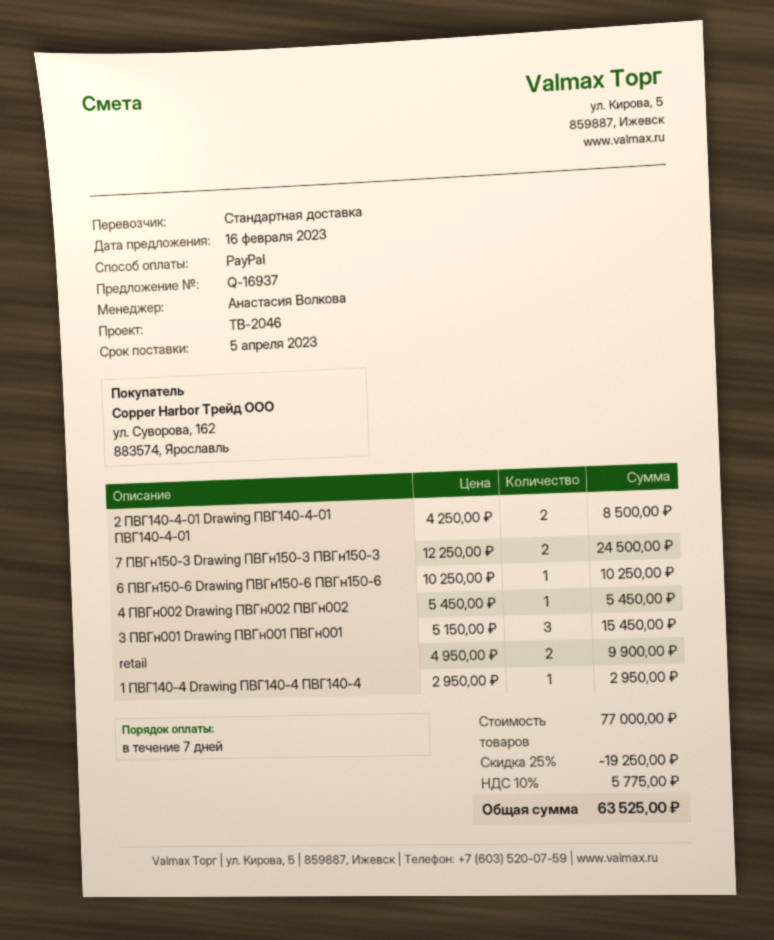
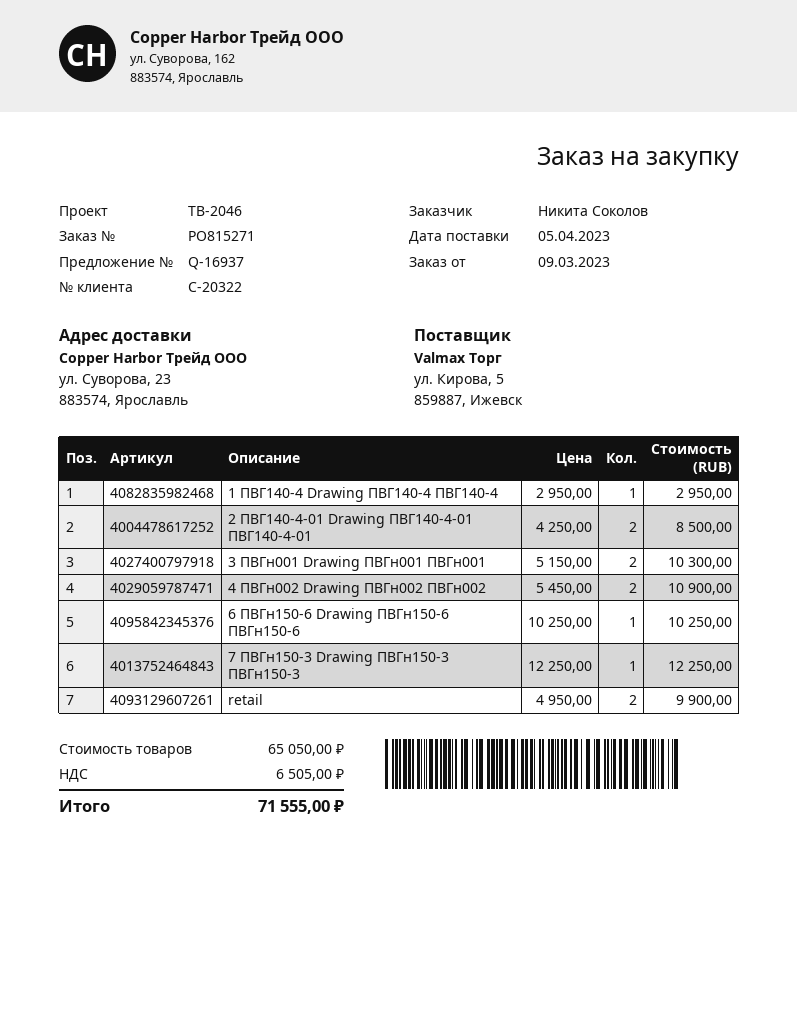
7 ПВГн150-3 Drawing ПВГн150-3 ПВГн150-3: 2 x 12250.00 = 24500.00 -> 1 x 12250.00 = 12250.00
4 ПВГн002 Drawing ПВГн002 ПВГн002: 1 x 5450.00 = 5450.00 -> 2 x 5450.00 = 10900.00
3 ПВГн001 Drawing ПВГн001 ПВГн001: 3 x 5150.00 = 15450.00 -> 2 x 5150.00 = 10300.00
subtotal: 77000.00 -> 65050.00
discount: 25% = 19250.00 -> none
tax: 5775.00 -> 6505.00
total: 63525.00 -> 71555.00

